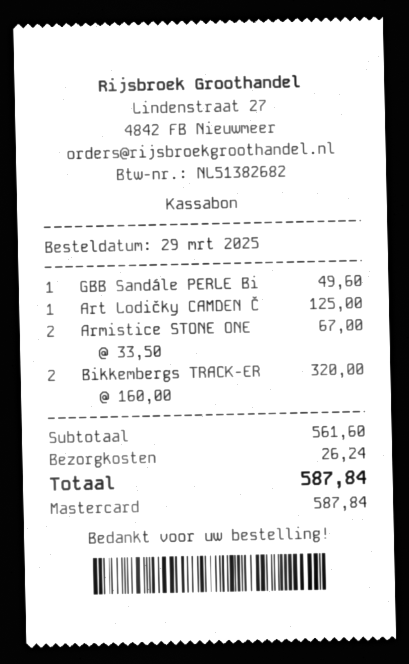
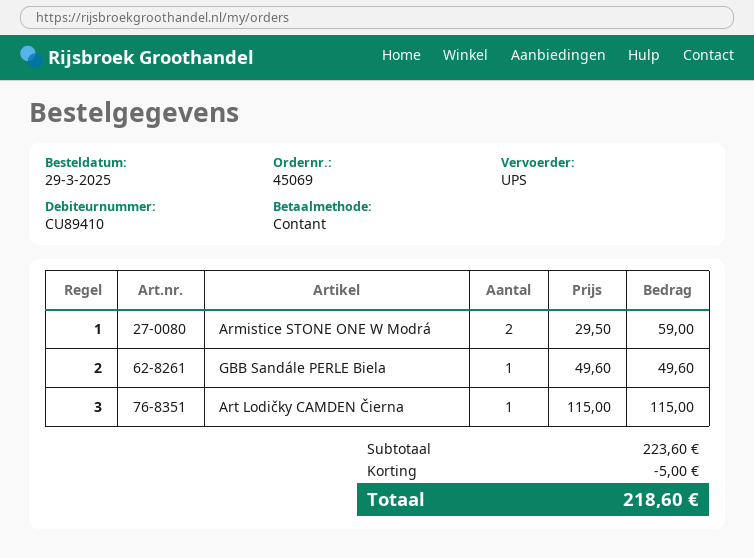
payment method: Mastercard -> cash
Art Lodičky CAMDEN Č: 1 x 125.00 = 125.00 -> 1 x 115.00 = 115.00
Armistice STONE ONE: 2 x 33.50 = 67.00 -> 2 x 29.50 = 59.00
Bikkembergs TRACK-ER: 2 x 160.00 = 320.00 -> none
subtotal: 561.60 -> 223.60
discount: none -> 5.00
shipping: 26.24 -> none
total: 587.84 -> 218.60

